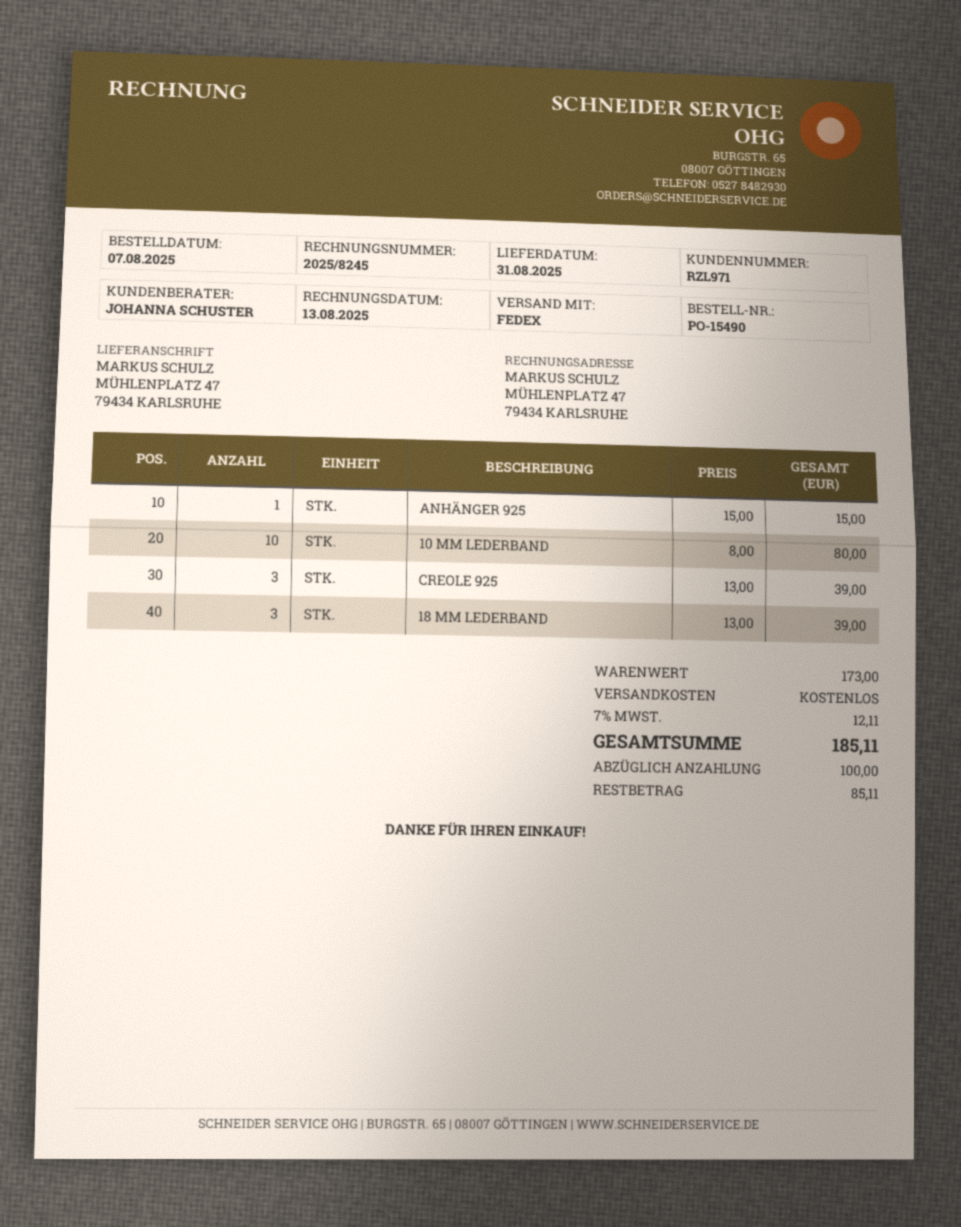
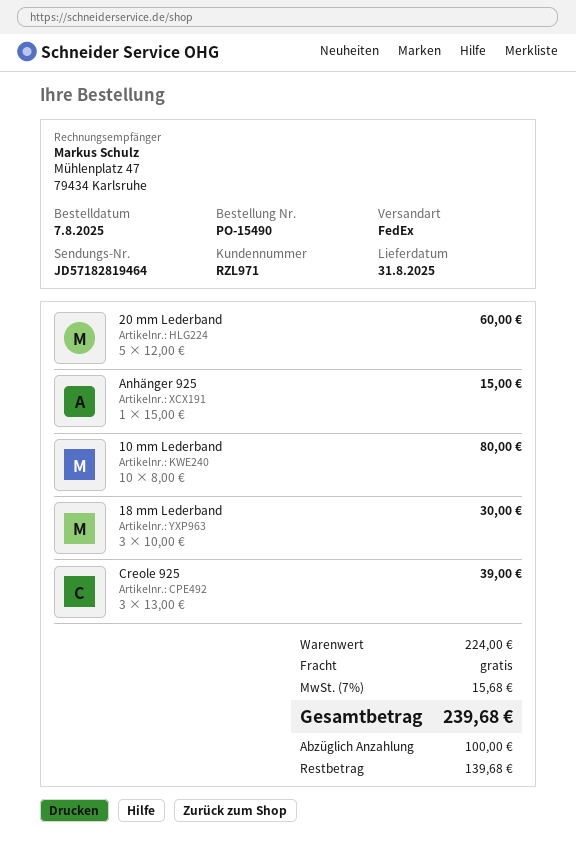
18 MM LEDERBAND: 3 x 13.00 = 39.00 -> 3 x 10.00 = 30.00
20 mm Lederband: none -> 5 x 12.00 = 60.00
subtotal: 173.00 -> 224.00
tax: 7% = 12.11 -> 7% = 15.68
total: 185.11 -> 239.68
balance: 85.11 -> 139.68

